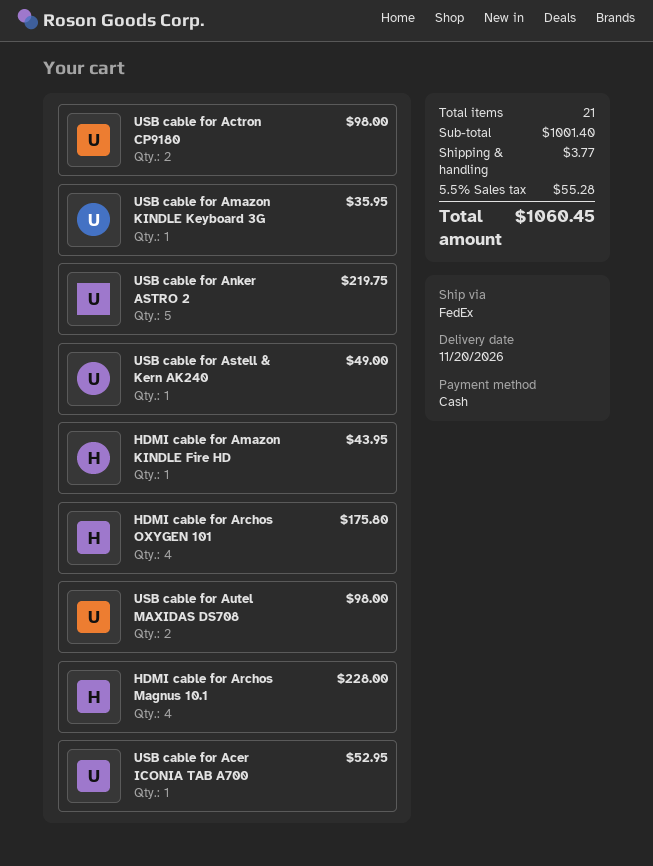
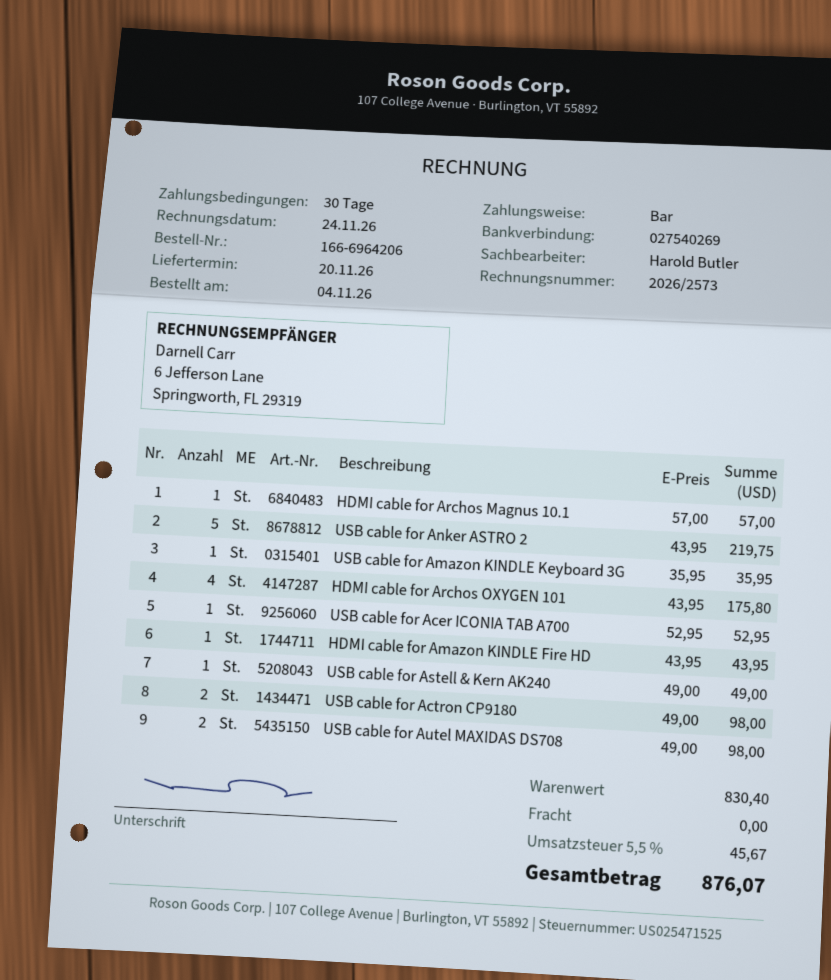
HDMI cable for Archos Magnus 10.1: 4 for 228.00 -> 1 for 57.00
subtotal: 1001.40 -> 830.40
shipping: 3.77 -> 0.00
tax: 5.5% = 55.28 -> 5.5% = 45.67
total: 1060.45 -> 876.07

